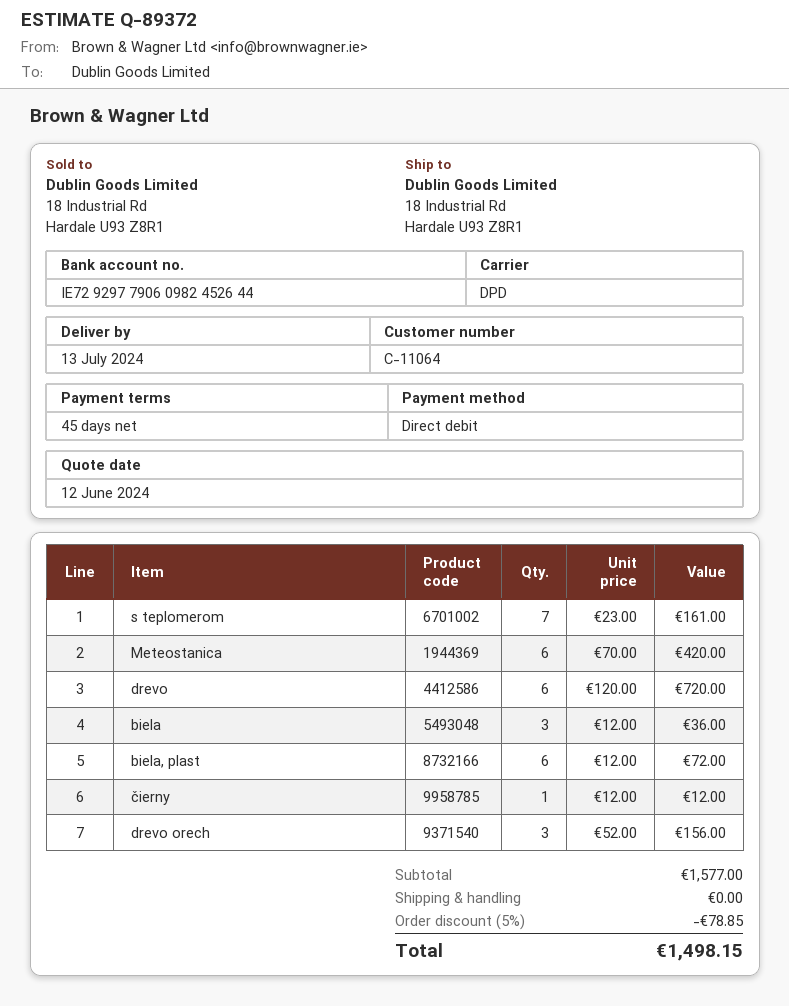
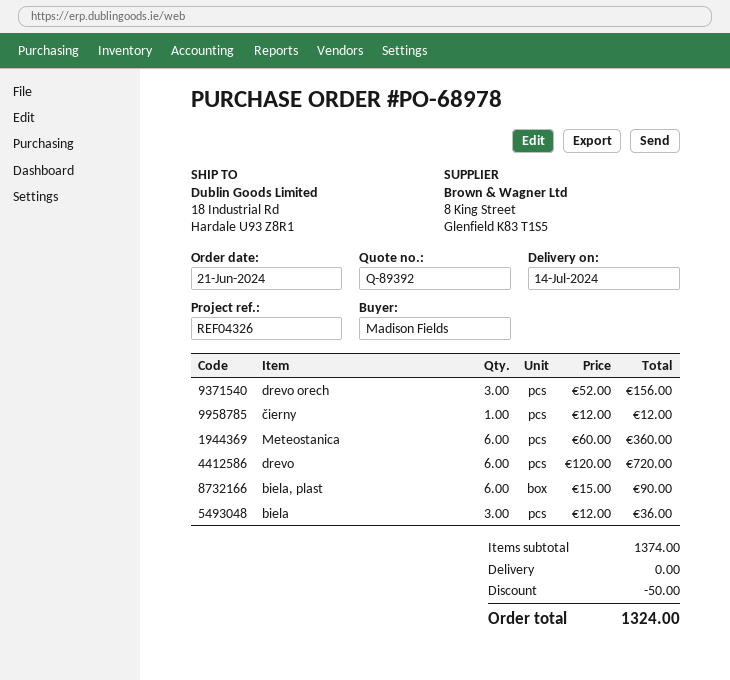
quote number: Q-89372 -> Q-89392
delivery date: 2024-07-13 -> 2024-07-14
s teplomerom: 7 x 23.00 = 161.00 -> none
Meteostanica: 6 x 70.00 = 420.00 -> 6 x 60.00 = 360.00
biela, plast: 6 x 12.00 = 72.00 -> 6 x 15.00 = 90.00
subtotal: 1577.00 -> 1374.00
discount: 78.85 -> 50.00
total: 1498.15 -> 1324.00

